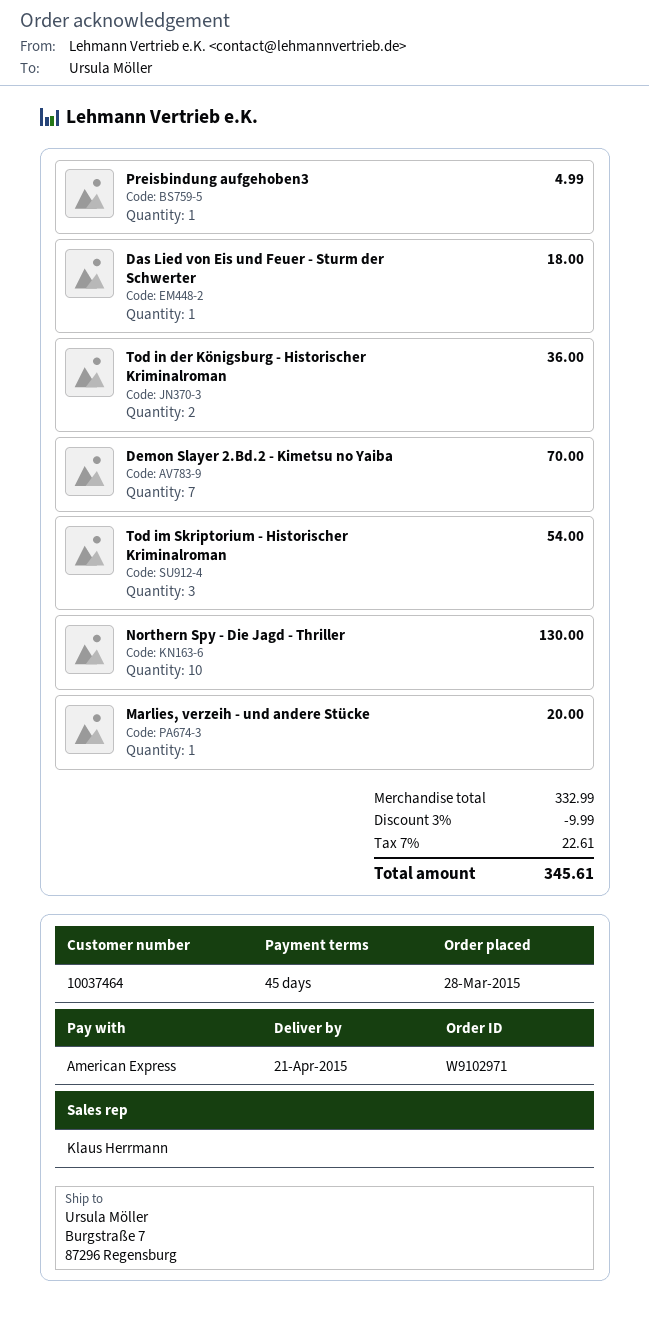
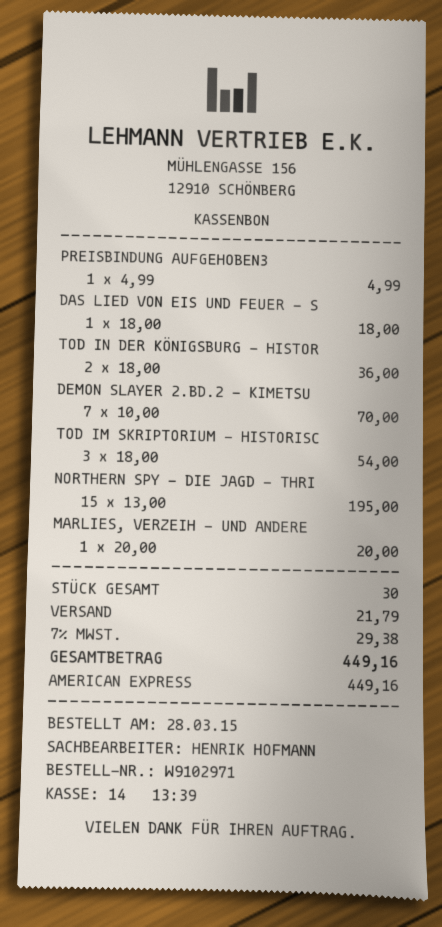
sales rep: Klaus Herrmann -> HENRIK HOFMANN
Northern Spy - Die Jagd - Thriller: 10 for 130.00 -> 15 for 195.00
discount: 3% = 9.99 -> none
shipping: none -> 21.79
tax: 7% = 22.61 -> 7% = 29.38
total: 345.61 -> 449.16

